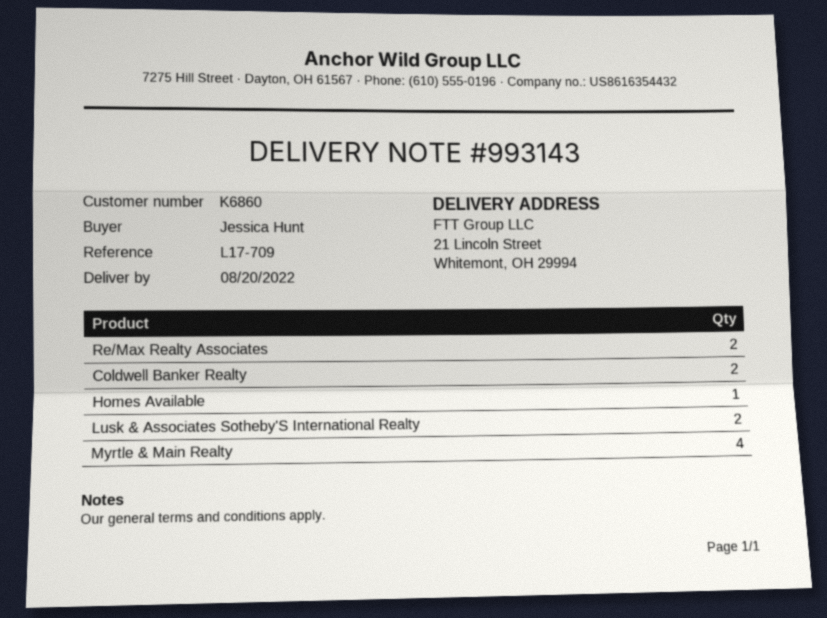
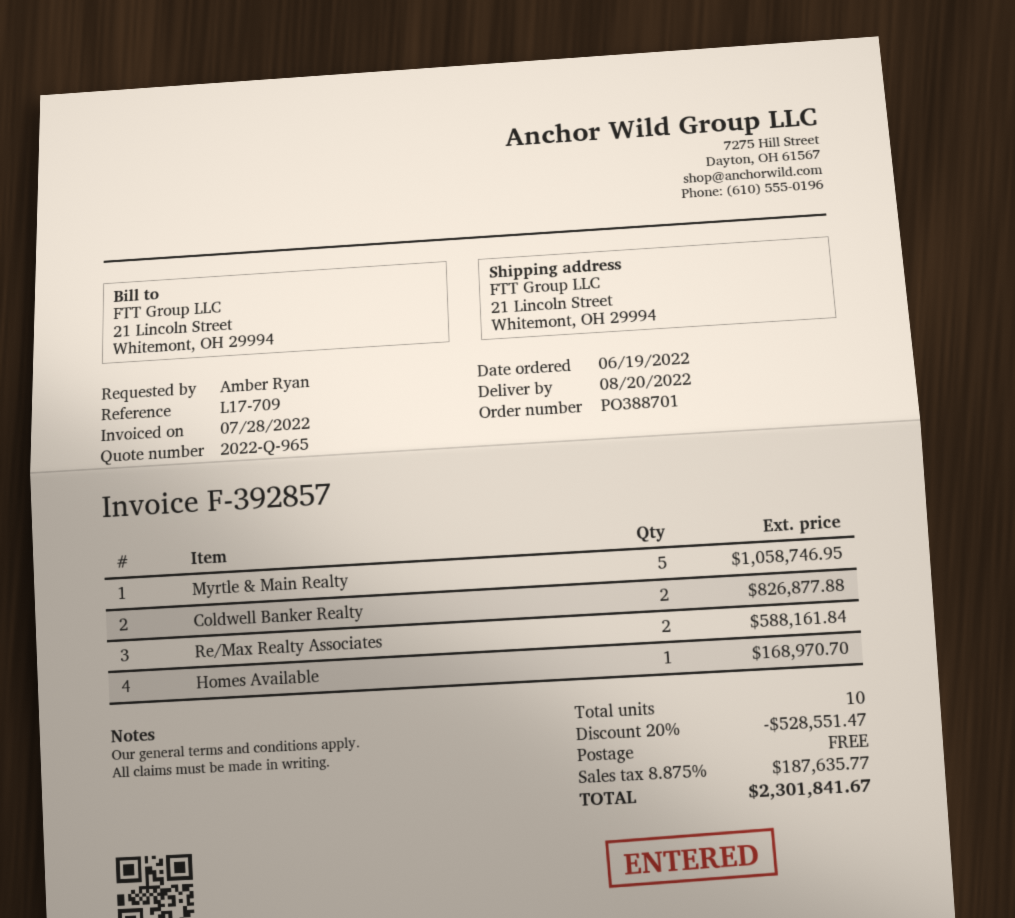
ordered by: Jessica Hunt -> Amber Ryan
Lusk & Associates Sotheby'S International Realty: 2 -> none
Myrtle & Main Realty: 4 -> 5

